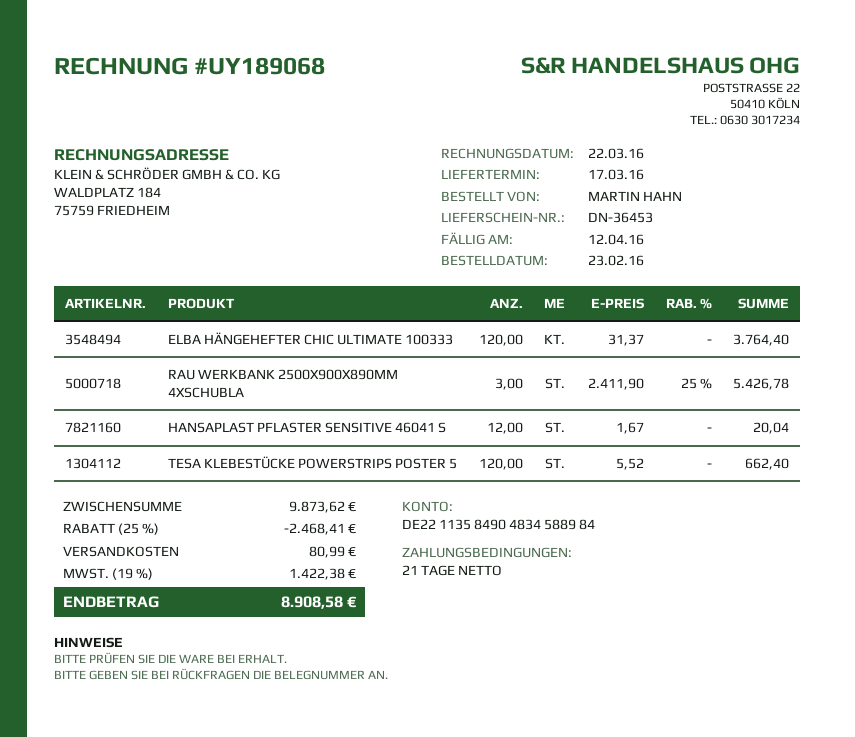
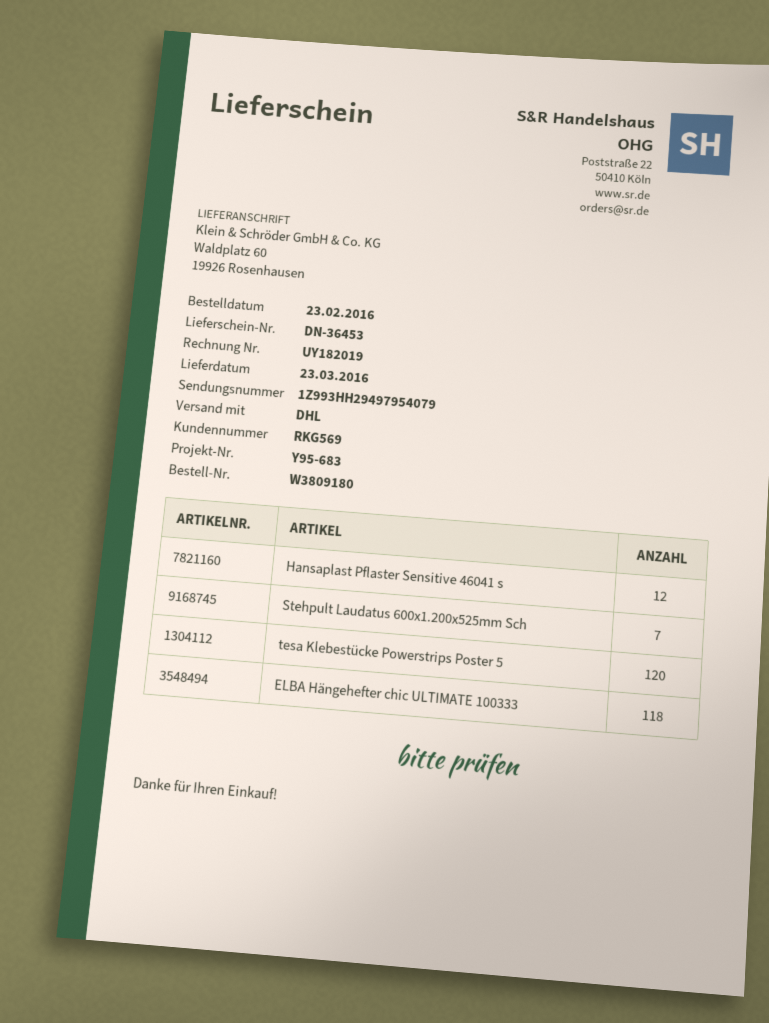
delivery date: 2016-03-17 -> 2016-03-23
invoice number: UY189068 -> UY182019
ELBA HÄNGEHEFTER CHIC ULTIMATE 100333: 120 -> 118
RAU WERKBANK 2500X900X890MM 4XSCHUBLA: 3 -> none
Stehpult Laudatus 600x1.200x525mm Sch: none -> 7

